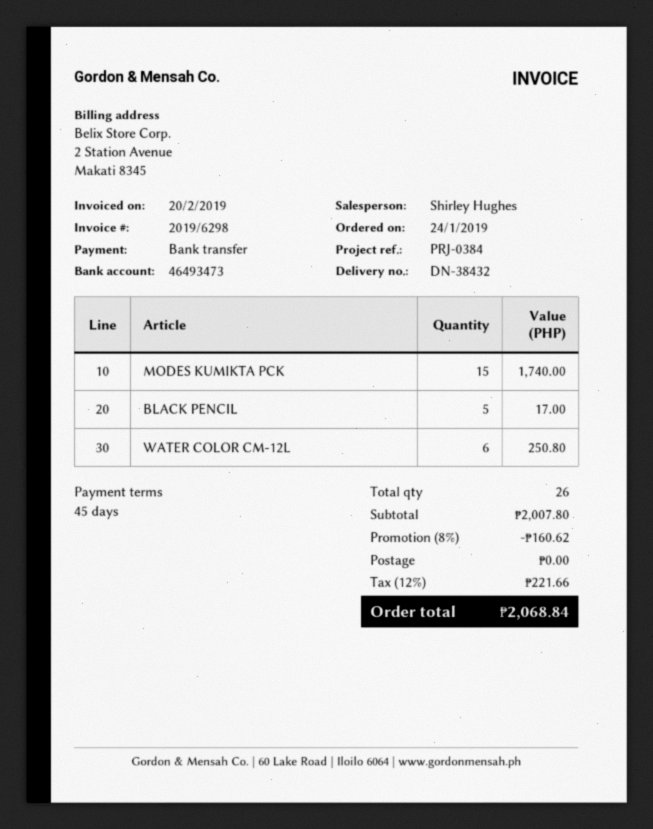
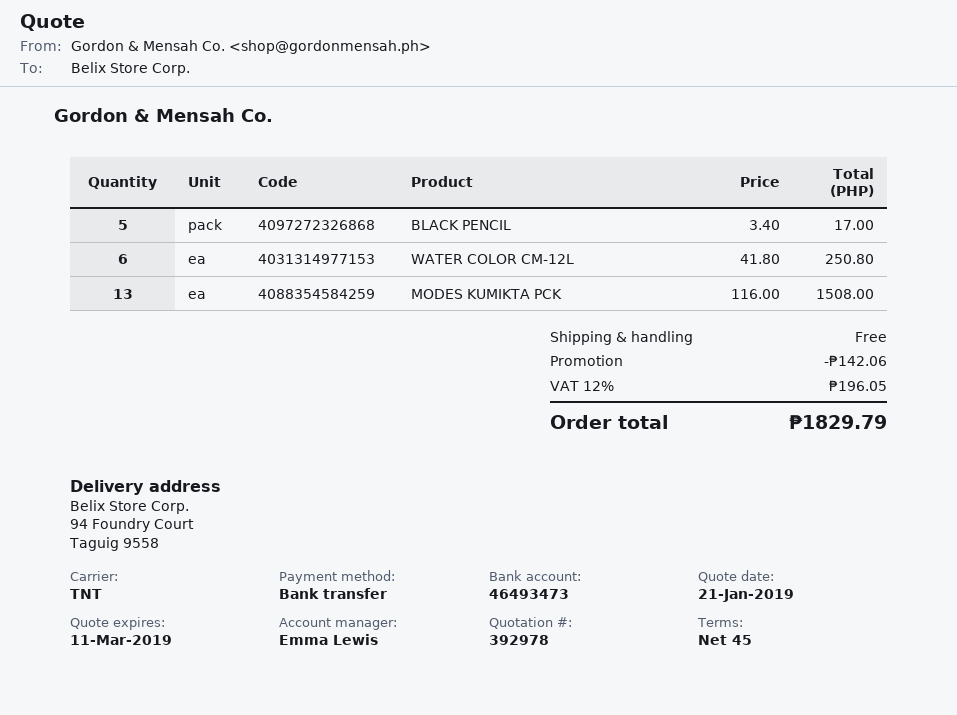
sales rep: Shirley Hughes -> Emma Lewis
MODES KUMIKTA PCK: 15 for 1740.00 -> 13 for 1508.00
discount: 160.62 -> 142.06
tax: 12% = 221.66 -> 12% = 196.05
total: 2068.84 -> 1829.79

